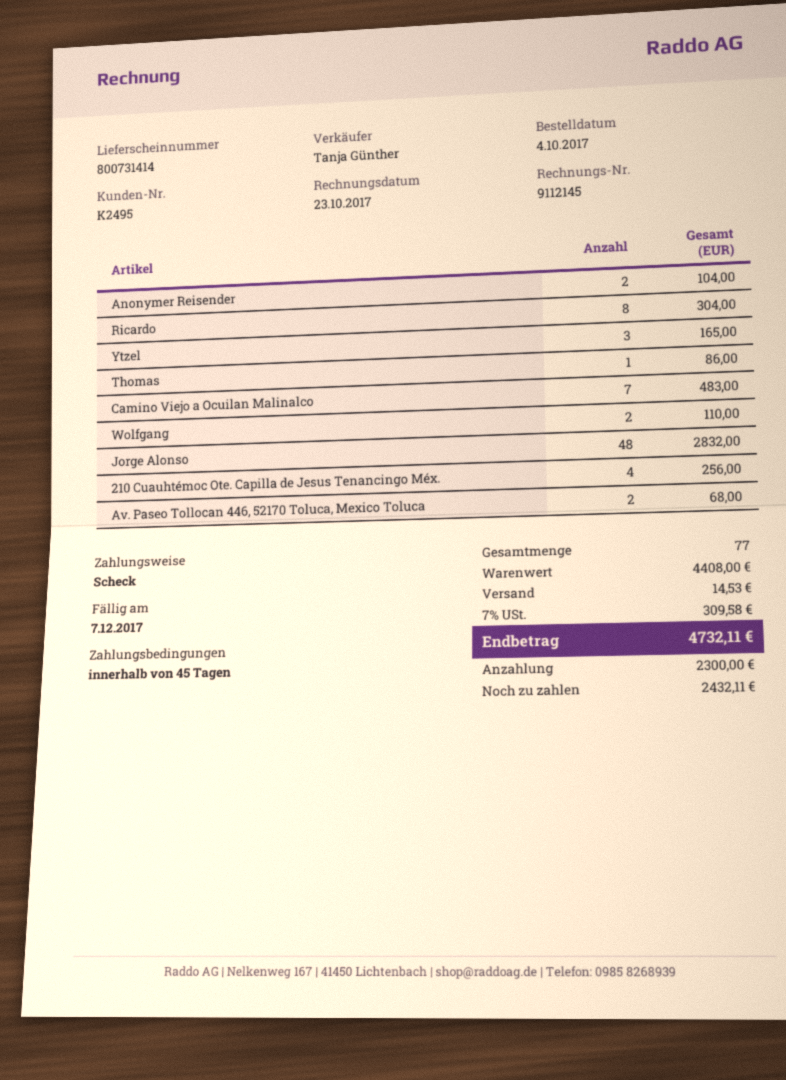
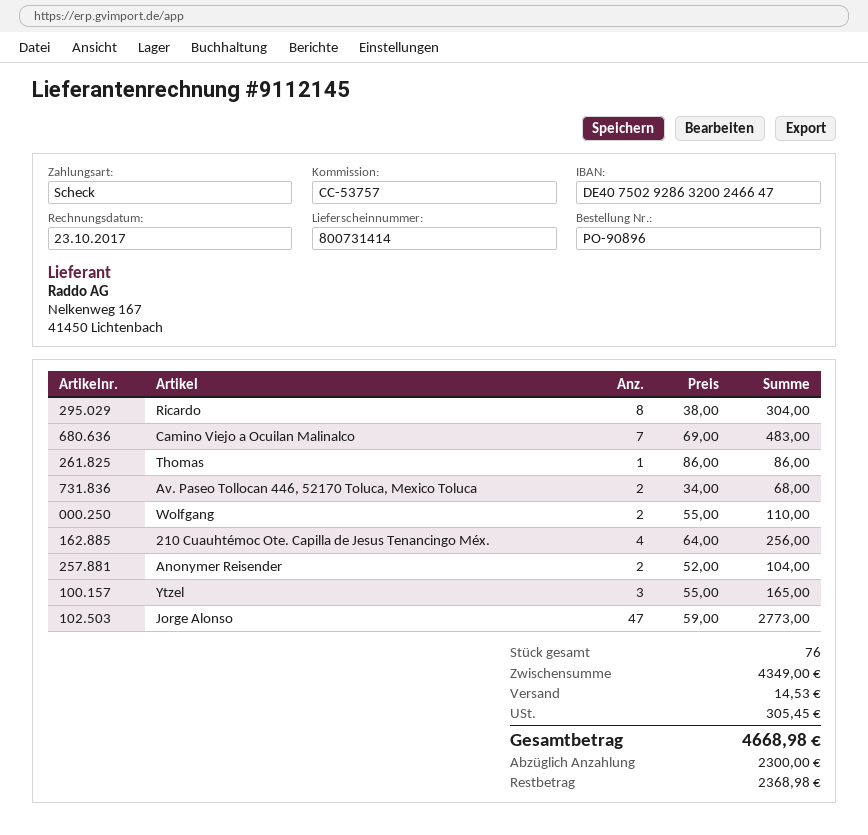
Jorge Alonso: 48 for 2832.00 -> 47 for 2773.00
total quantity: 77 -> 76
subtotal: 4408.00 -> 4349.00
tax: 309.58 -> 305.45
total: 4732.11 -> 4668.98
balance: 2432.11 -> 2368.98

